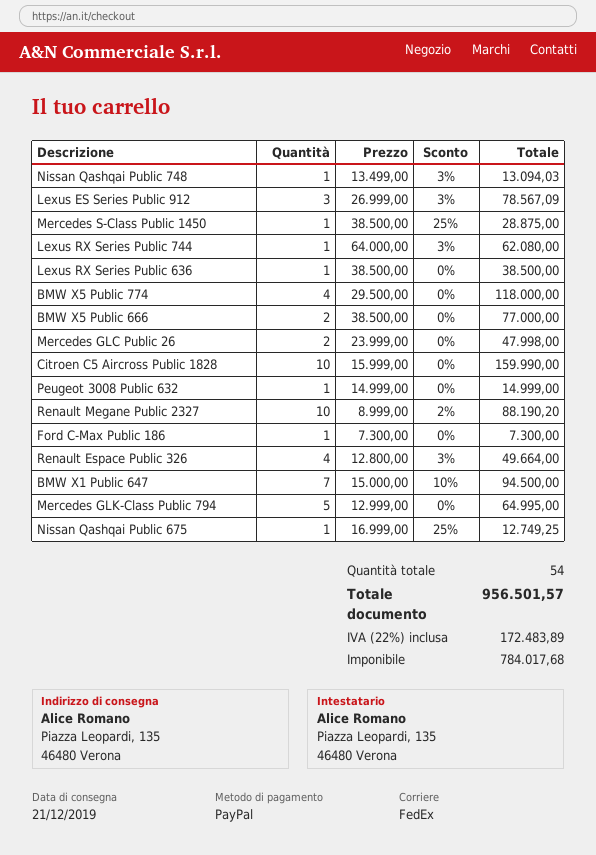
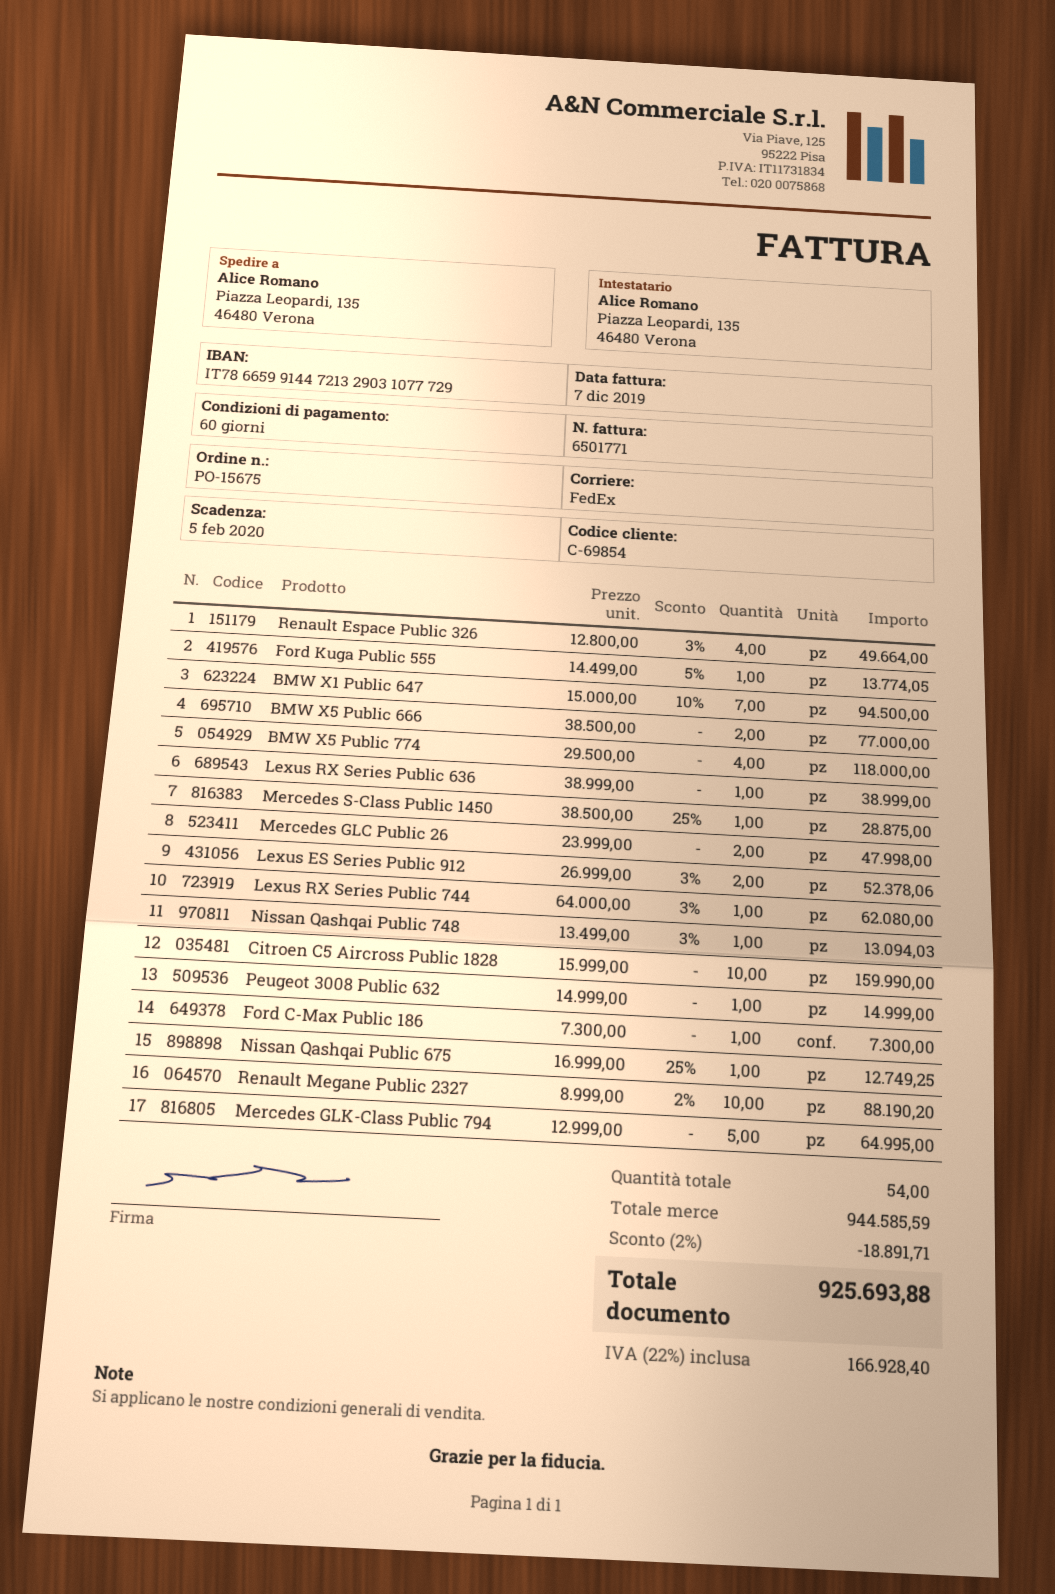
Lexus ES Series Public 912: 3 x 26999.00 - 3% = 78567.09 -> 2 x 26999.00 - 3% = 52378.06
Lexus RX Series Public 636: 1 x 38500.00 = 38500.00 -> 1 x 38999.00 = 38999.00
Ford Kuga Public 555: none -> 1 x 14499.00 - 5% = 13774.05
discount: none -> 2% = 18891.71
tax: 22% = 172483.89 -> 22% = 166928.40
total: 956501.57 -> 925693.88

